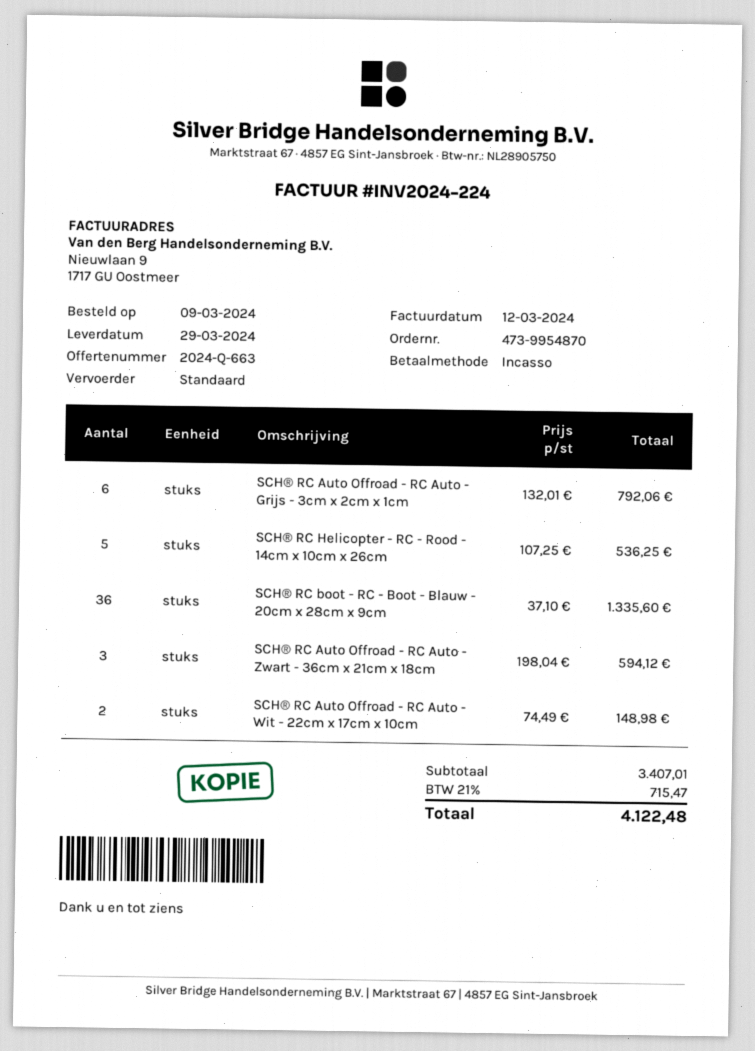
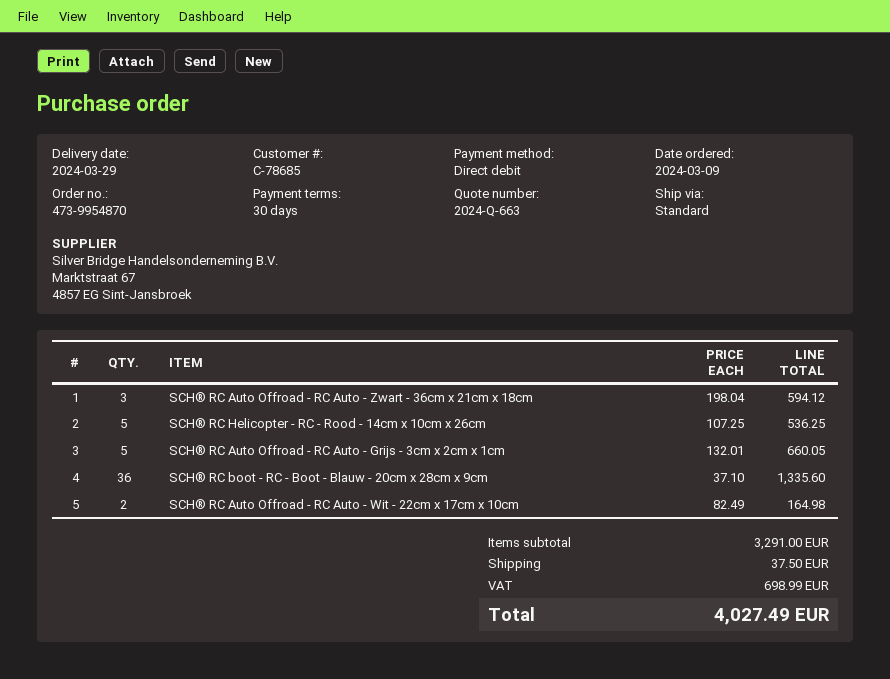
SCH® RC Auto Offroad - RC Auto - Grijs - 3cm x 2cm x 1cm: 6 x 132.01 = 792.06 -> 5 x 132.01 = 660.05
SCH® RC Auto Offroad - RC Auto - Wit - 22cm x 17cm x 10cm: 2 x 74.49 = 148.98 -> 2 x 82.49 = 164.98
subtotal: 3407.01 -> 3291.00
shipping: none -> 37.50
tax: 715.47 -> 698.99
total: 4122.48 -> 4027.49

